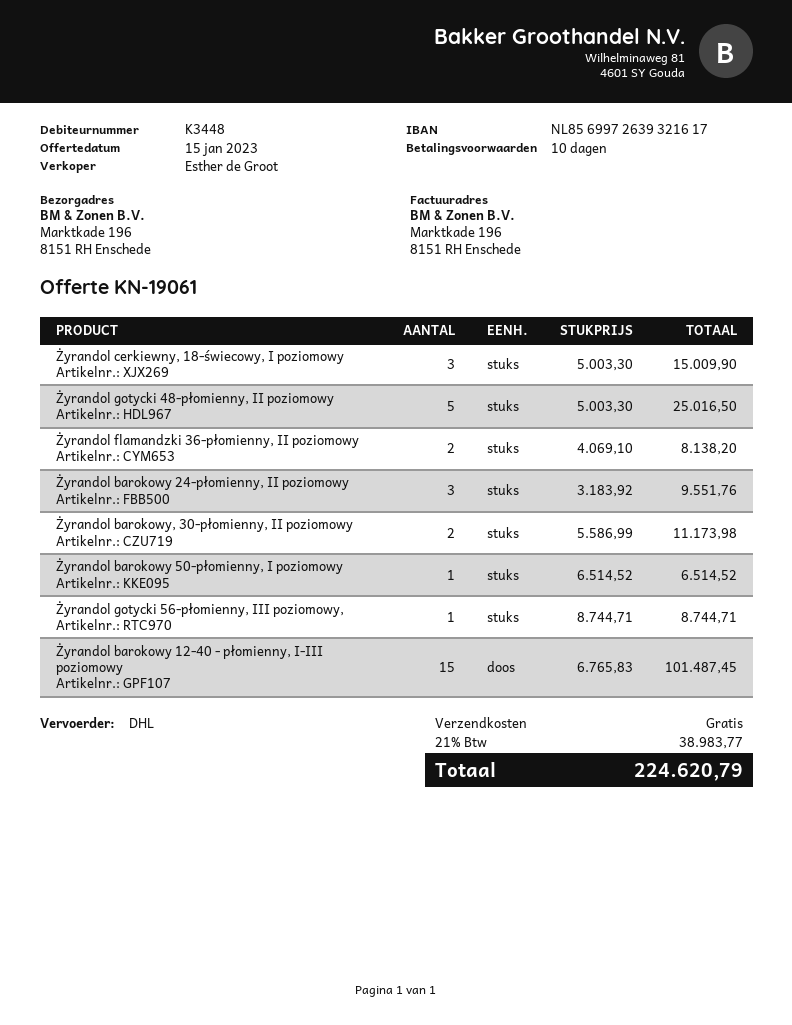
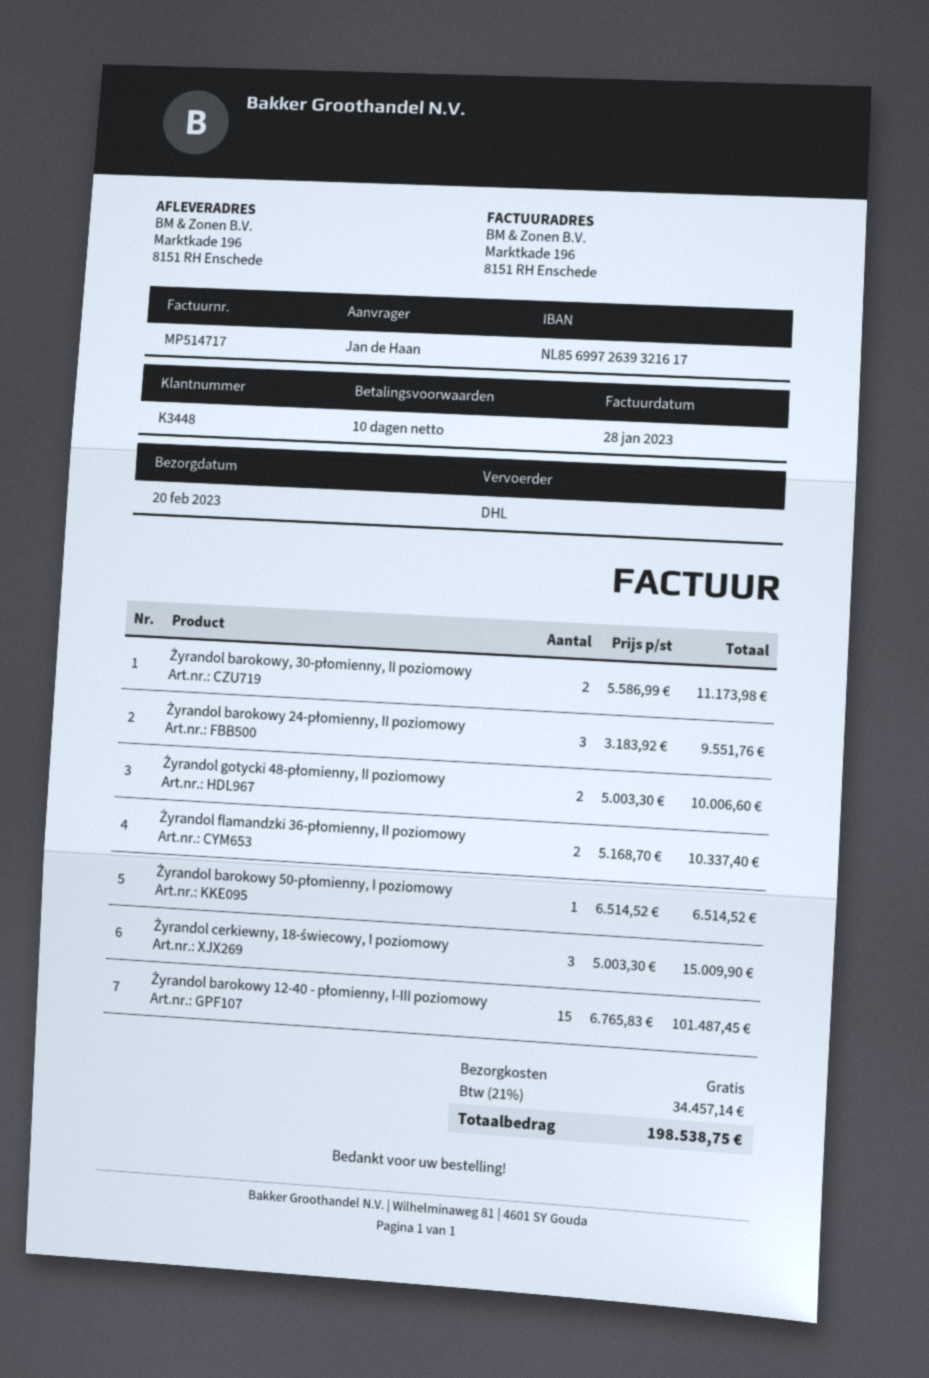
Żyrandol gotycki 48-płomienny, II poziomowy: 5 x 5003.30 = 25016.50 -> 2 x 5003.30 = 10006.60
Żyrandol flamandzki 36-płomienny, II poziomowy: 2 x 4069.10 = 8138.20 -> 2 x 5168.70 = 10337.40
Żyrandol gotycki 56-płomienny, III poziomowy,: 1 x 8744.71 = 8744.71 -> none
tax: 21% = 38983.77 -> 21% = 34457.14
total: 224620.79 -> 198538.75

